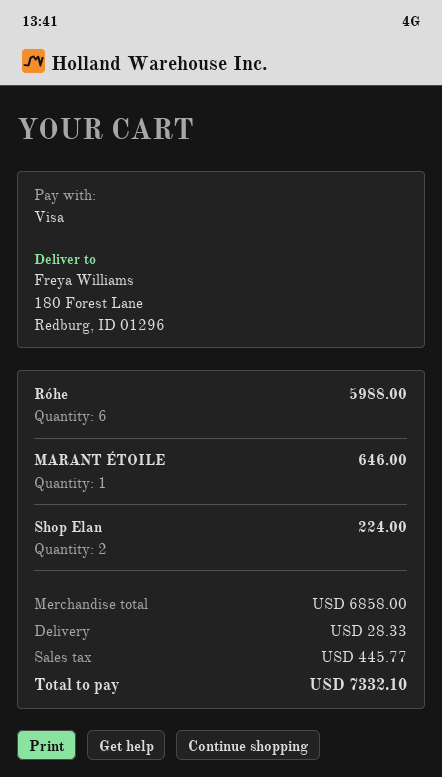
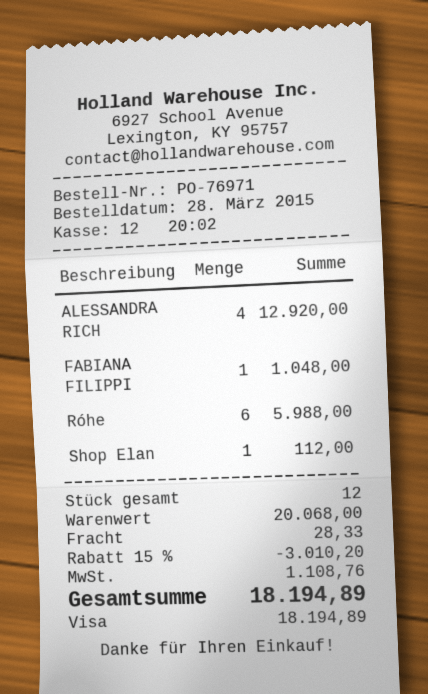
MARANT ÉTOILE: 1 for 646.00 -> none
Shop Elan: 2 for 224.00 -> 1 for 112.00
ALESSANDRA RICH: none -> 4 for 12920.00
FABIANA FILIPPI: none -> 1 for 1048.00
subtotal: 6858.00 -> 20068.00
discount: none -> 15% = 3010.20
tax: 445.77 -> 1108.76
total: 7332.10 -> 18194.89

